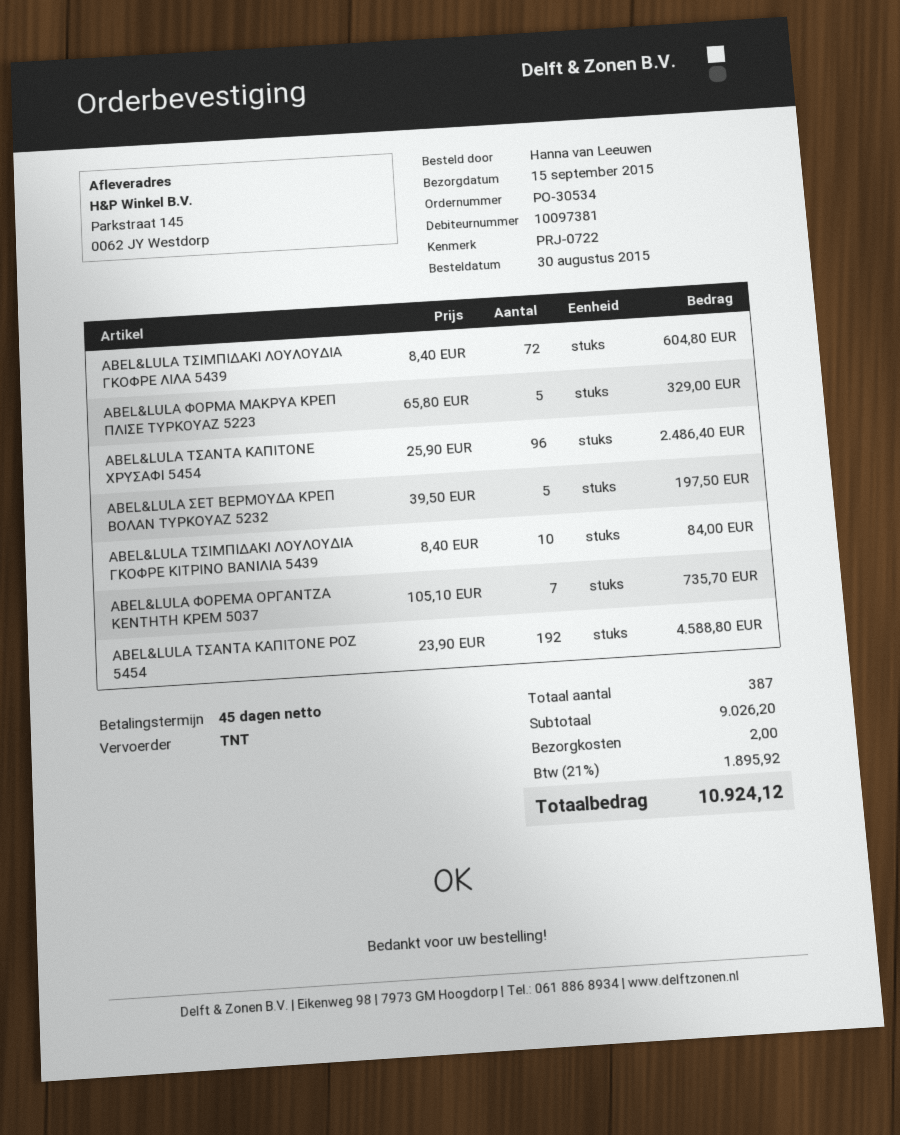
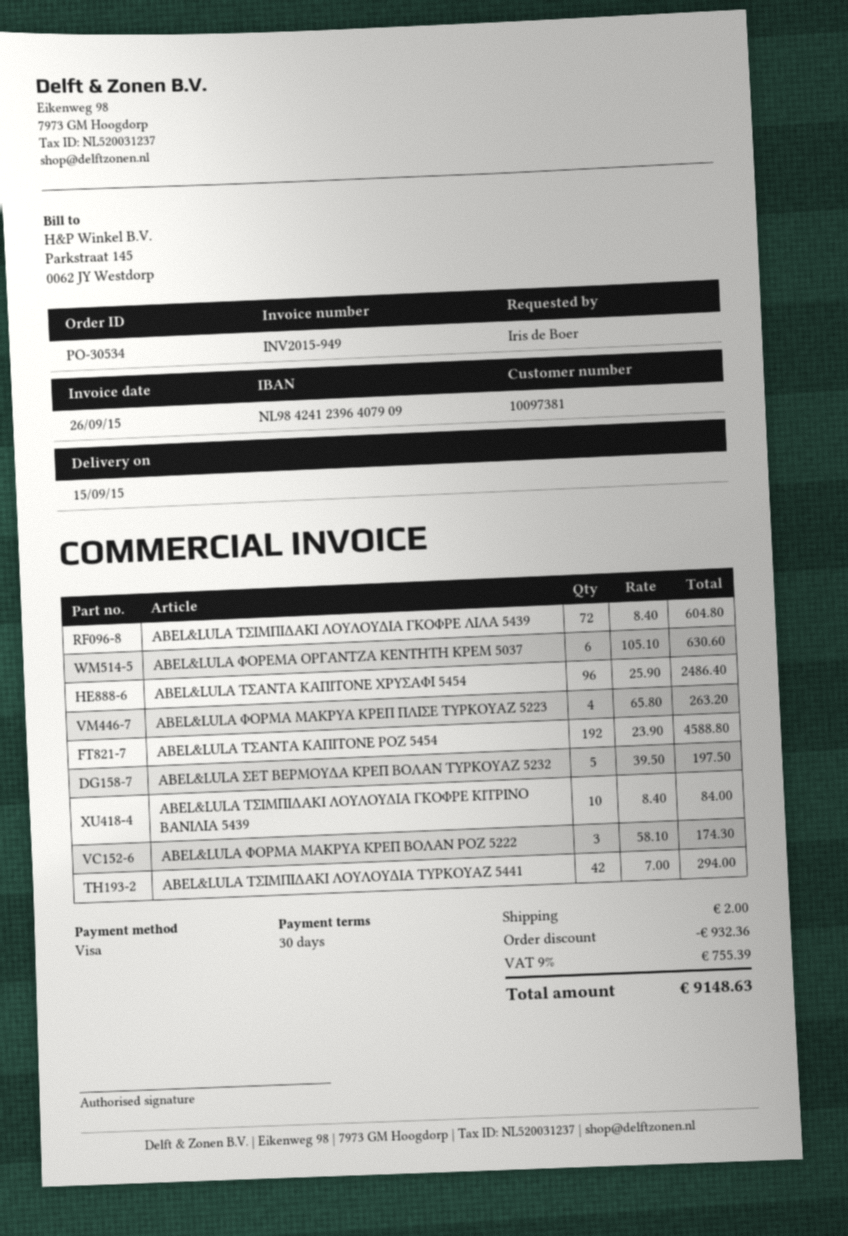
payment terms: 45 days -> 30 days
ordered by: Hanna van Leeuwen -> Iris de Boer
ABEL&LULA ΦΟΡΜΑ ΜΑΚΡΥΑ ΚΡΕΠ ΠΛΙΣΕ ΤΥΡΚΟΥΑΖ 5223: 5 x 65.80 = 329.00 -> 4 x 65.80 = 263.20
ABEL&LULA ΦΟΡΕΜΑ ΟΡΓΑΝΤΖΑ ΚΕΝΤΗΤΗ ΚΡΕΜ 5037: 7 x 105.10 = 735.70 -> 6 x 105.10 = 630.60
ABEL&LULA ΦΟΡΜΑ ΜΑΚΡΥΑ ΚΡΕΠ ΒΟΛΑΝ ΡΟΖ 5222: none -> 3 x 58.10 = 174.30
ABEL&LULA ΤΣΙΜΠΙΔΑΚΙ ΛΟΥΛΟΥΔΙΑ ΤΥΡΚΟΥΑΖ 5441: none -> 42 x 7.00 = 294.00
discount: none -> 932.36
tax: 21% = 1895.92 -> 9% = 755.39
total: 10924.12 -> 9148.63

